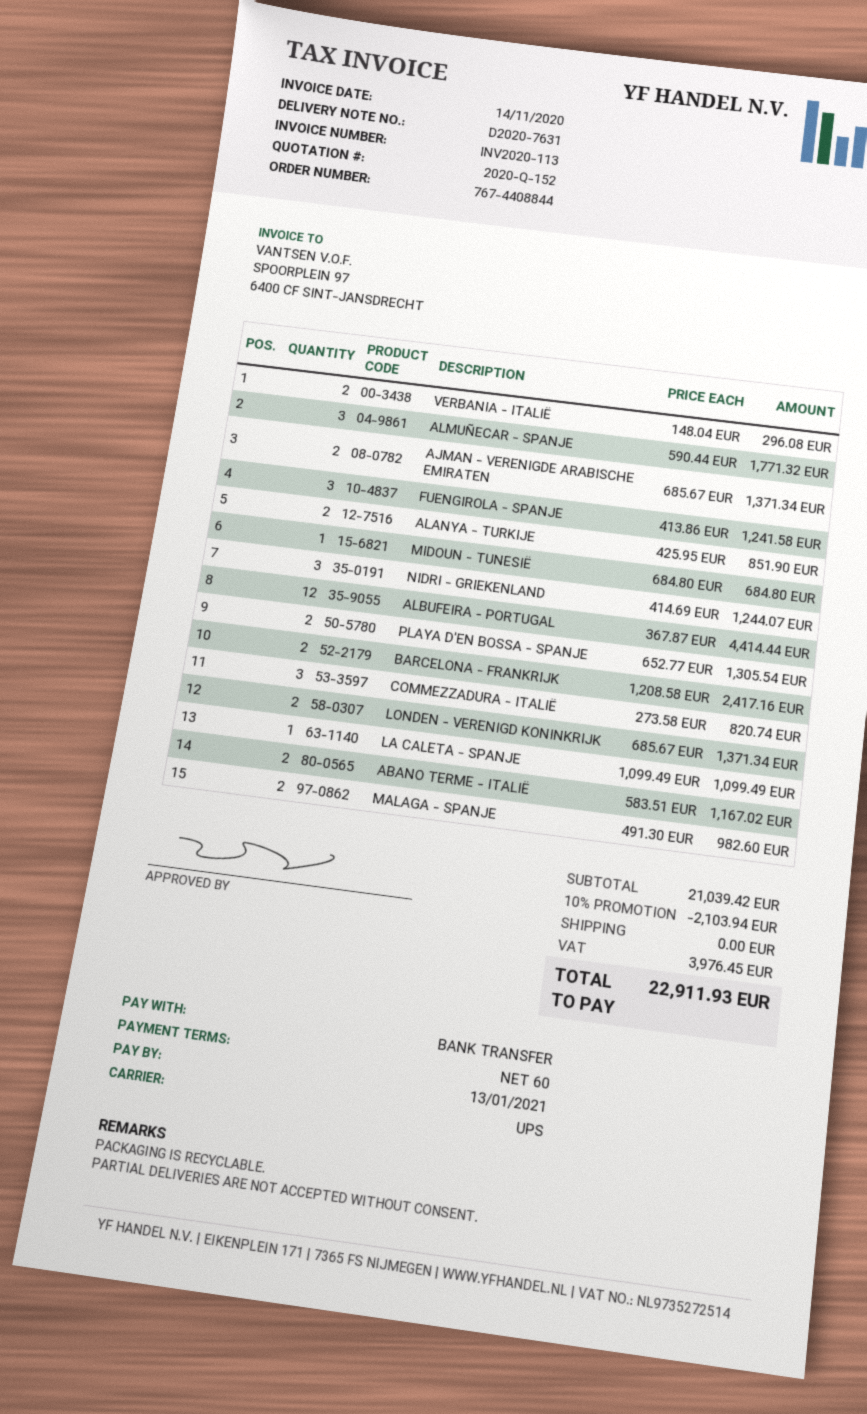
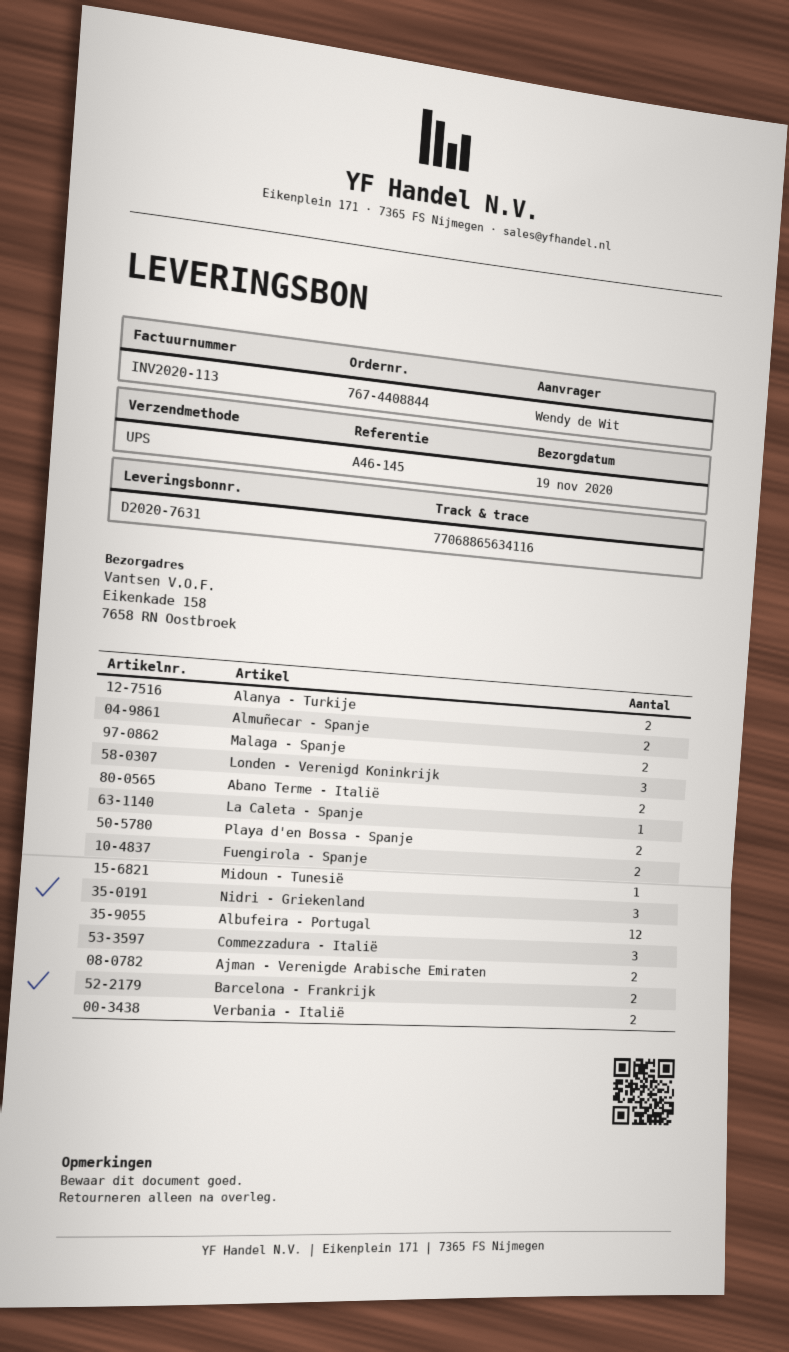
ALMUÑECAR - SPANJE: 3 -> 2
FUENGIROLA - SPANJE: 3 -> 2
LONDEN - VERENIGD KONINKRIJK: 2 -> 3

